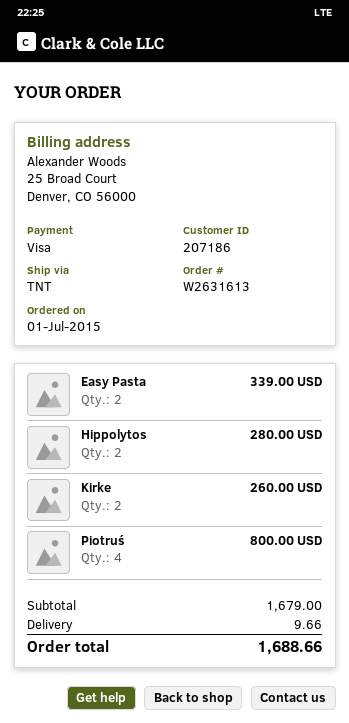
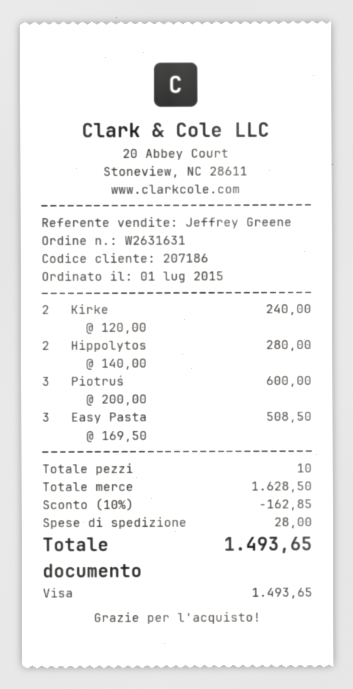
order number: W2631613 -> W2631631
Easy Pasta: 2 for 339.00 -> 3 for 508.50
Kirke: 2 for 260.00 -> 2 for 240.00
Piotruś: 4 for 800.00 -> 3 for 600.00
subtotal: 1679.00 -> 1628.50
discount: none -> 10% = 162.85
shipping: 9.66 -> 28.00
total: 1688.66 -> 1493.65

